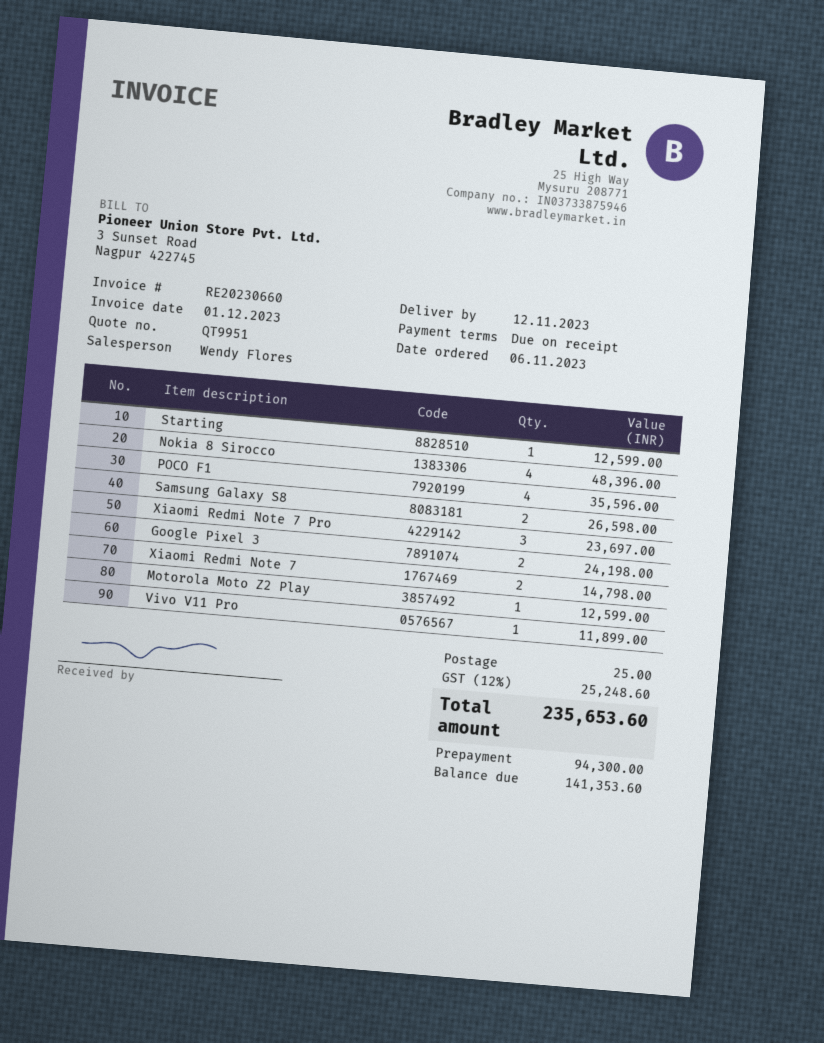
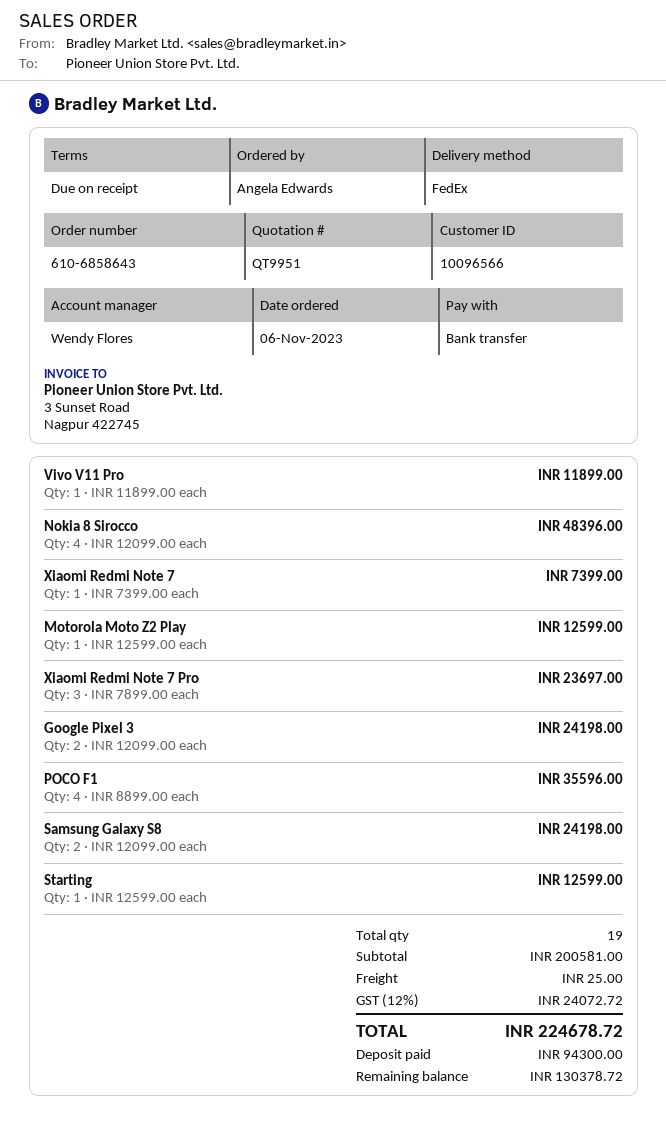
Samsung Galaxy S8: 2 for 26598.00 -> 2 for 24198.00
Xiaomi Redmi Note 7: 2 for 14798.00 -> 1 for 7399.00
tax: 12% = 25248.60 -> 12% = 24072.72
total: 235653.60 -> 224678.72
balance: 141353.60 -> 130378.72

